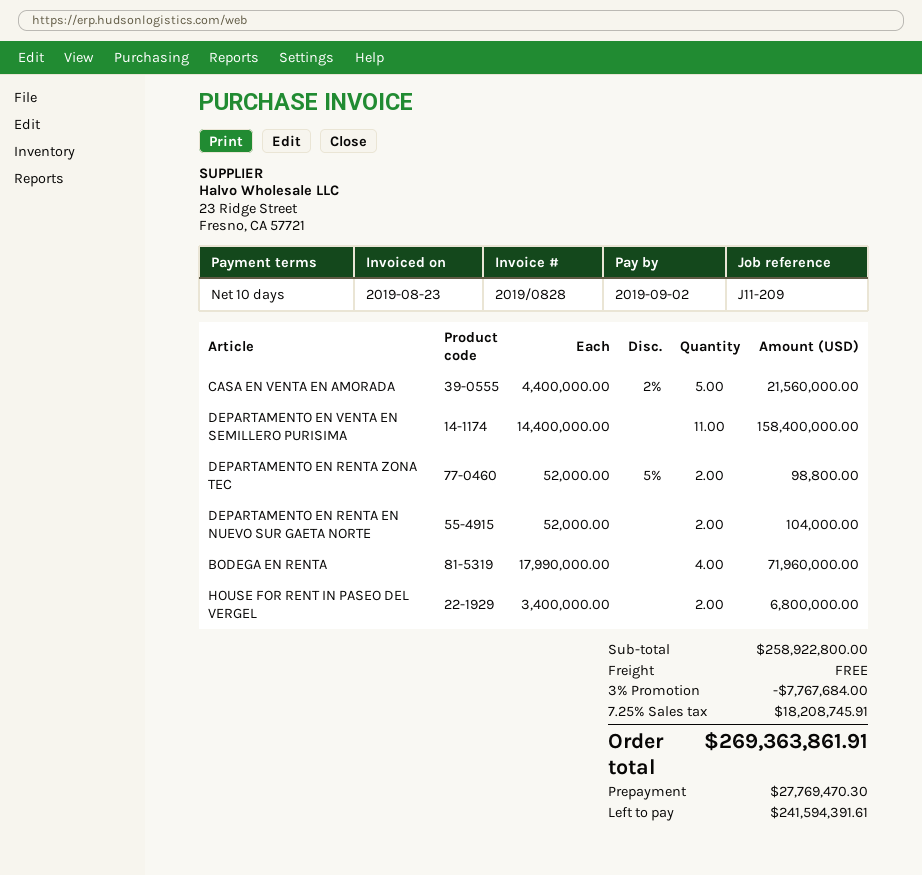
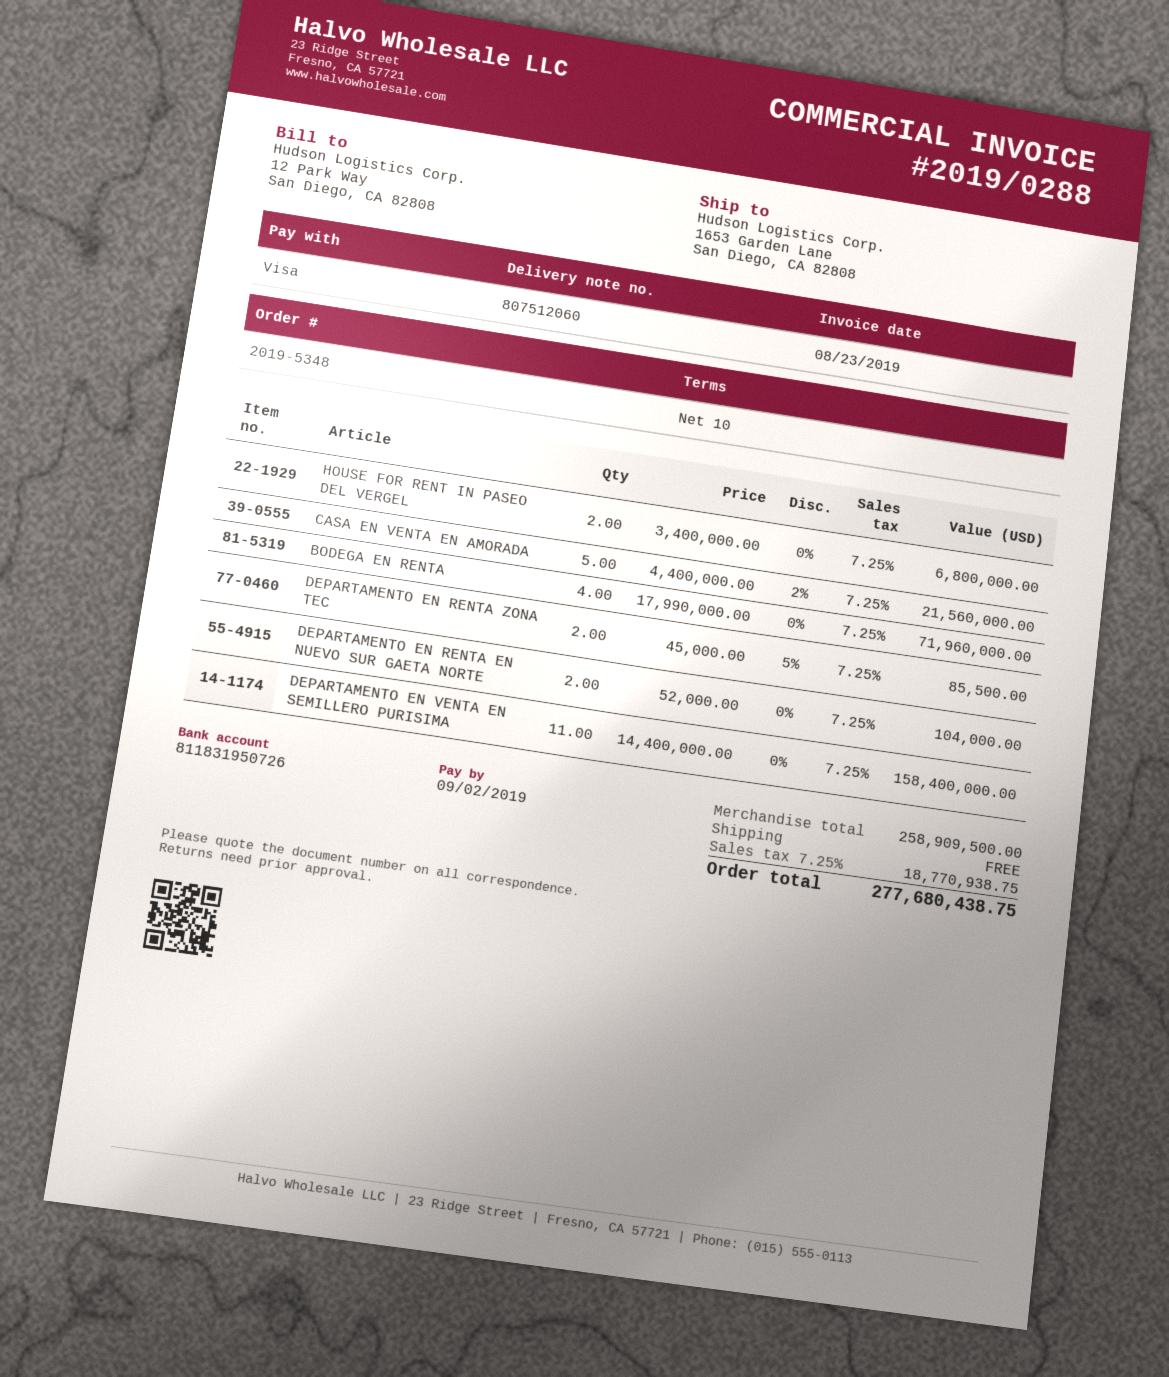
invoice number: 2019/0828 -> 2019/0288
DEPARTAMENTO EN RENTA ZONA TEC: 2 x 52000.00 - 5% = 98800.00 -> 2 x 45000.00 - 5% = 85500.00
subtotal: 258922800.00 -> 258909500.00
discount: 3% = 7767684.00 -> none
tax: 7.25% = 18208745.91 -> 7.25% = 18770938.75
total: 269363861.91 -> 277680438.75

